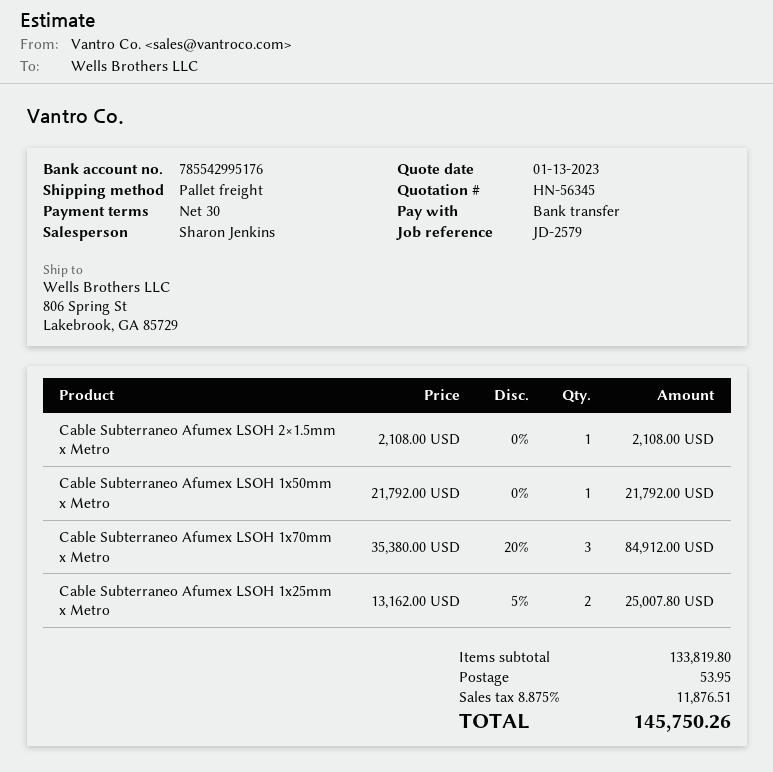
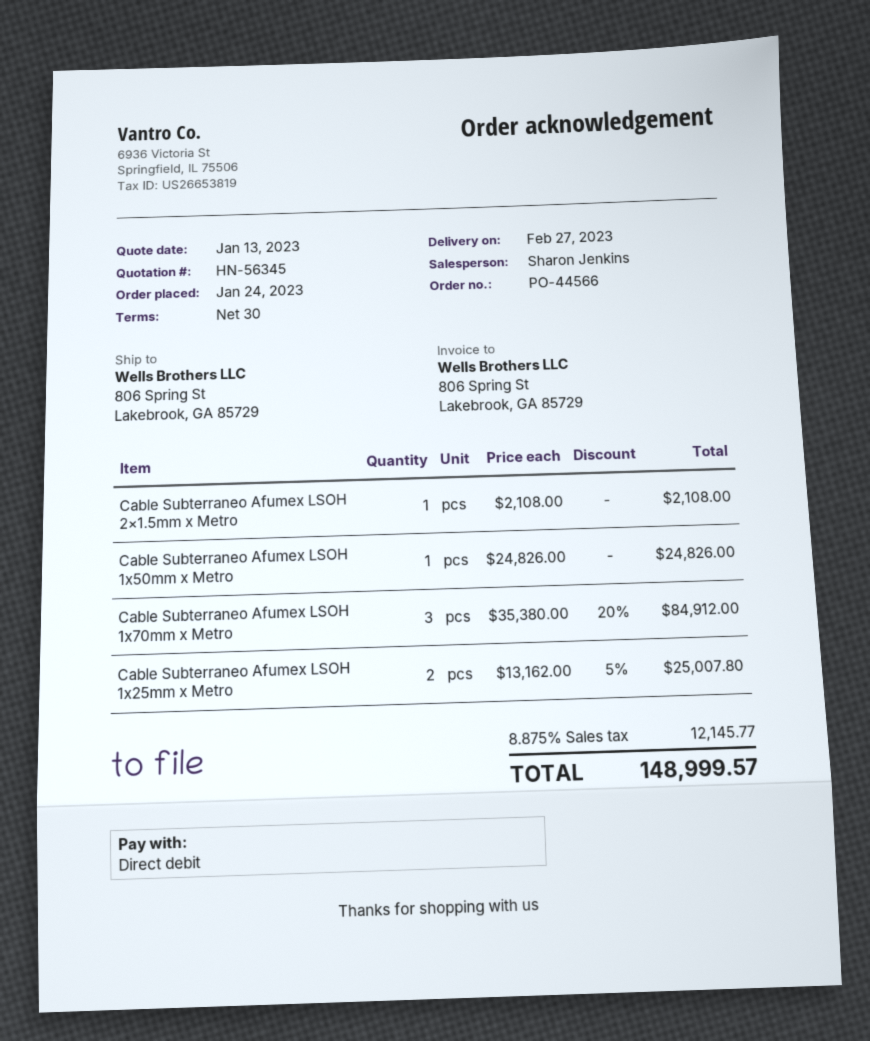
payment method: bank transfer -> direct debit
Cable Subterraneo Afumex LSOH 1x50mm x Metro: 1 x 21792.00 = 21792.00 -> 1 x 24826.00 = 24826.00
shipping: 53.95 -> none
tax: 8.875% = 11876.51 -> 8.875% = 12145.77
total: 145750.26 -> 148999.57

